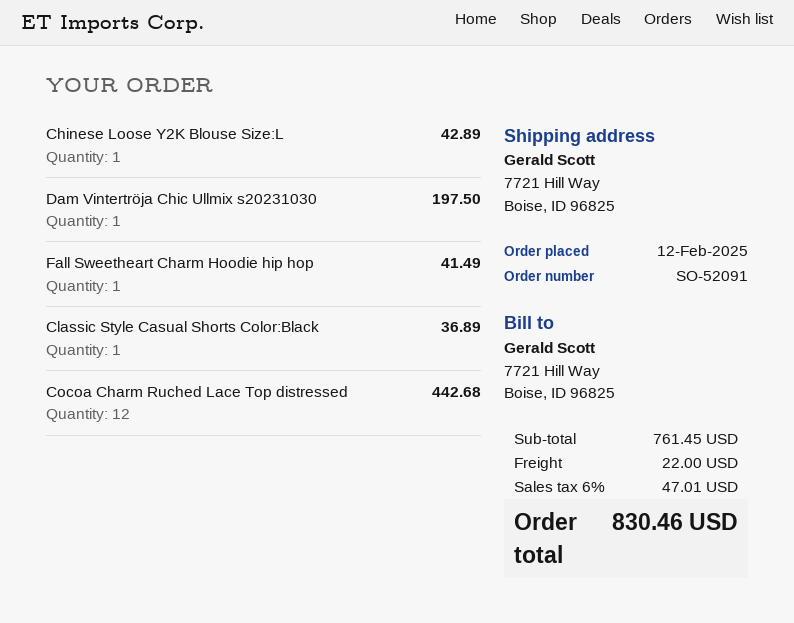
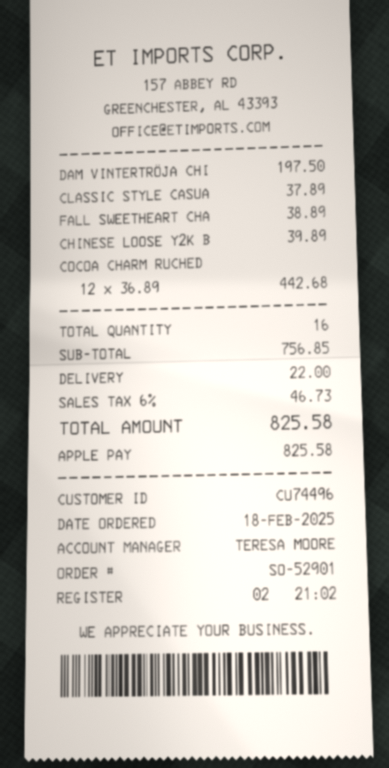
order number: SO-52091 -> SO-52901
order date: 2025-02-12 -> 2025-02-18
Chinese Loose Y2K Blouse Size:L: 1 for 42.89 -> 1 for 39.89
Fall Sweetheart Charm Hoodie hip hop: 1 for 41.49 -> 1 for 38.89
Classic Style Casual Shorts Color:Black: 1 for 36.89 -> 1 for 37.89
subtotal: 761.45 -> 756.85
tax: 6% = 47.01 -> 6% = 46.73
total: 830.46 -> 825.58

